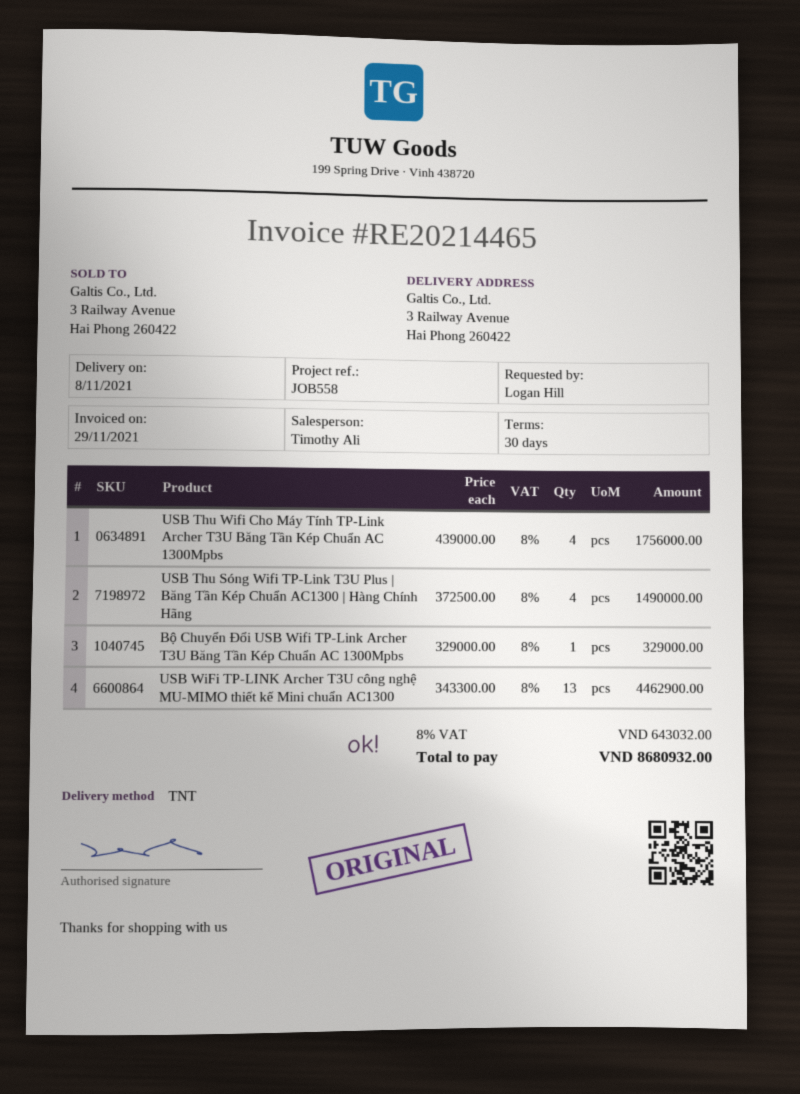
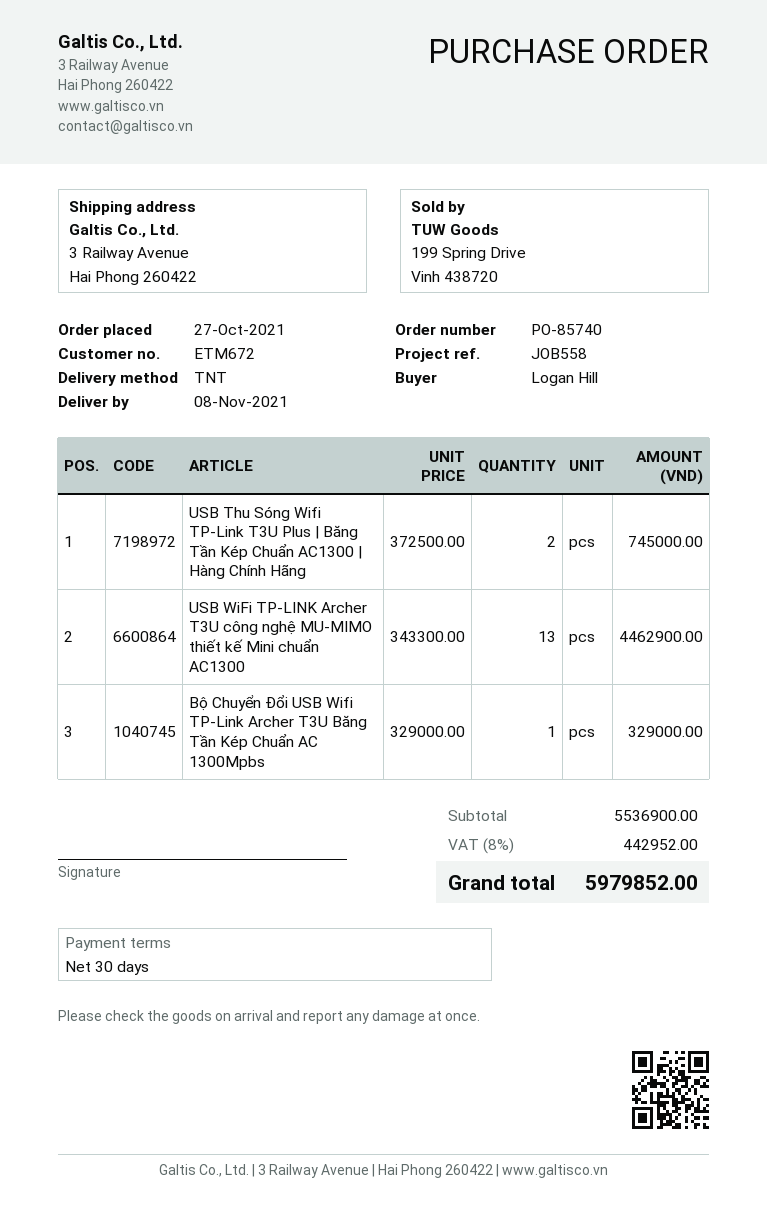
USB Thu Wifi Cho Máy Tính TP-Link Archer T3U Băng Tần Kép Chuẩn AC 1300Mpbs: 4 x 439000.00 = 1756000.00 -> none
USB Thu Sóng Wifi TP-Link T3U Plus | Băng Tần Kép Chuẩn AC1300 | Hàng Chính Hãng: 4 x 372500.00 = 1490000.00 -> 2 x 372500.00 = 745000.00
tax: 8% = 643032.00 -> 8% = 442952.00
total: 8680932.00 -> 5979852.00

